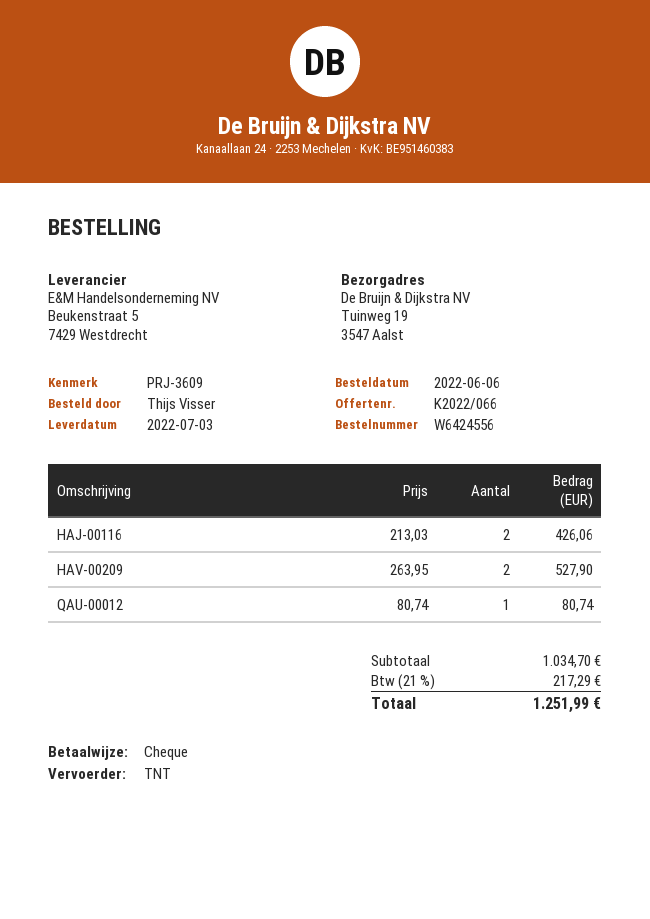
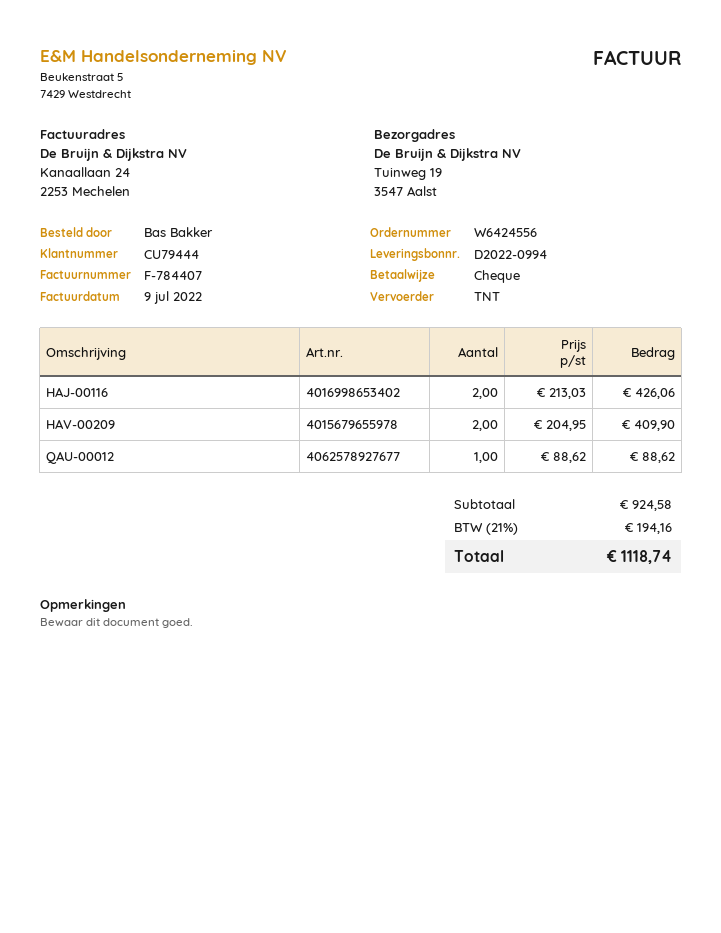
ordered by: Thijs Visser -> Bas Bakker
HAV-00209: 2 x 263.95 = 527.90 -> 2 x 204.95 = 409.90
QAU-00012: 1 x 80.74 = 80.74 -> 1 x 88.62 = 88.62
subtotal: 1034.70 -> 924.58
tax: 21% = 217.29 -> 21% = 194.16
total: 1251.99 -> 1118.74

